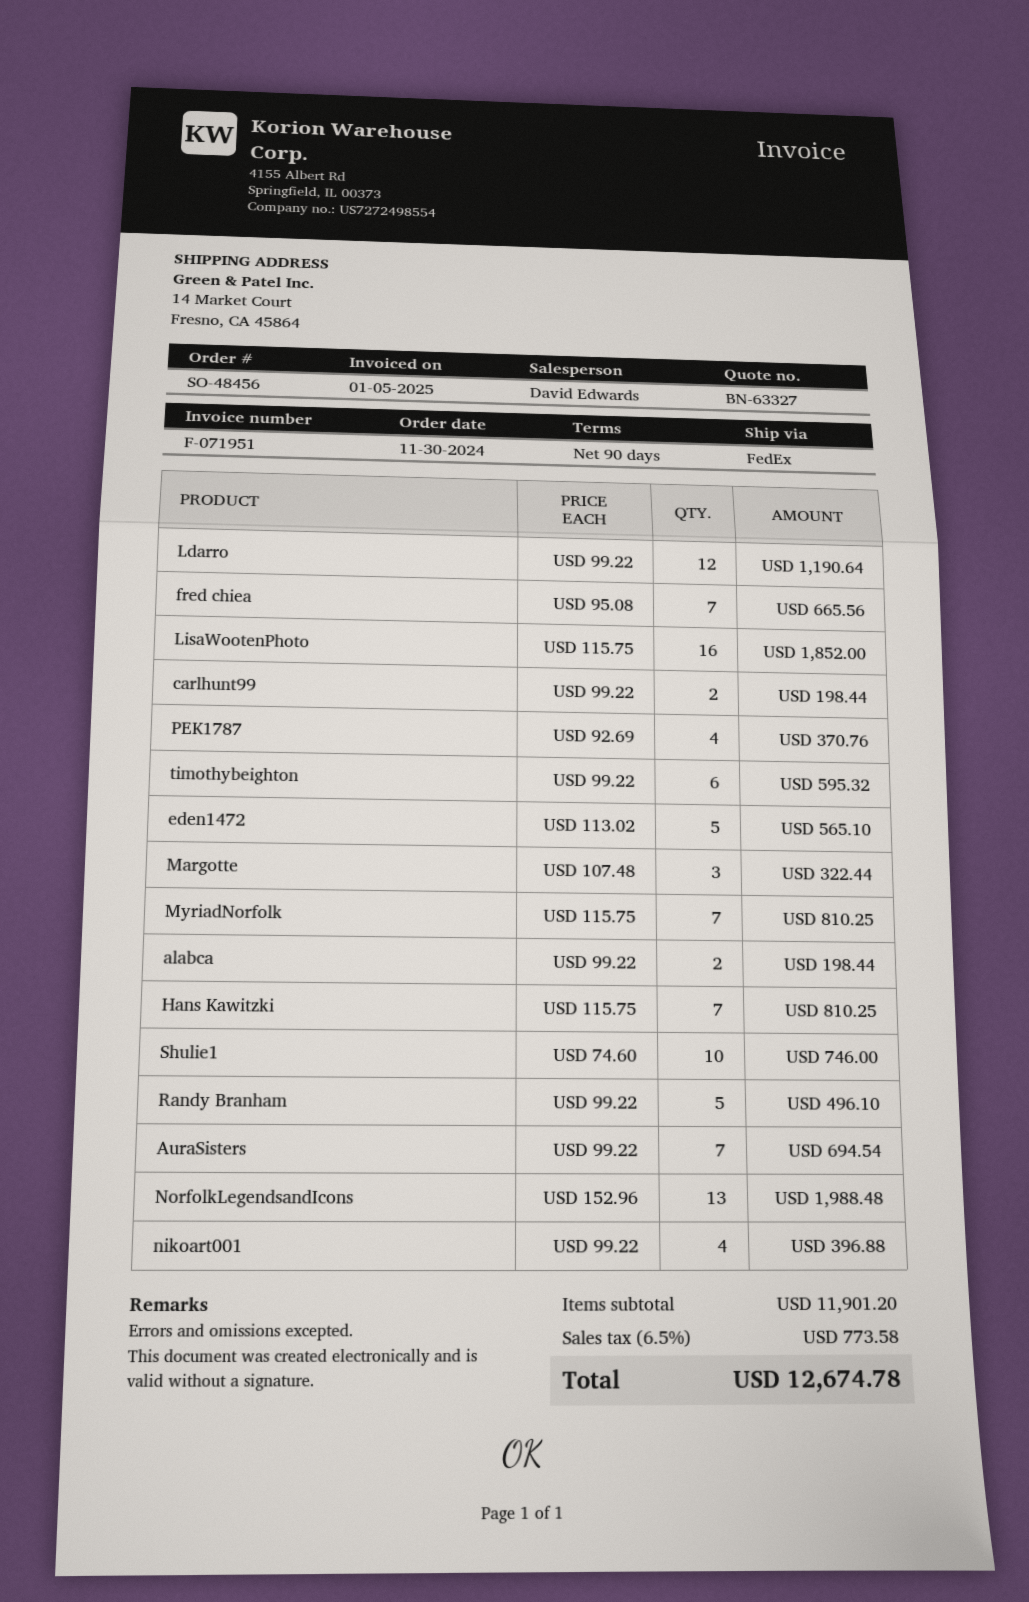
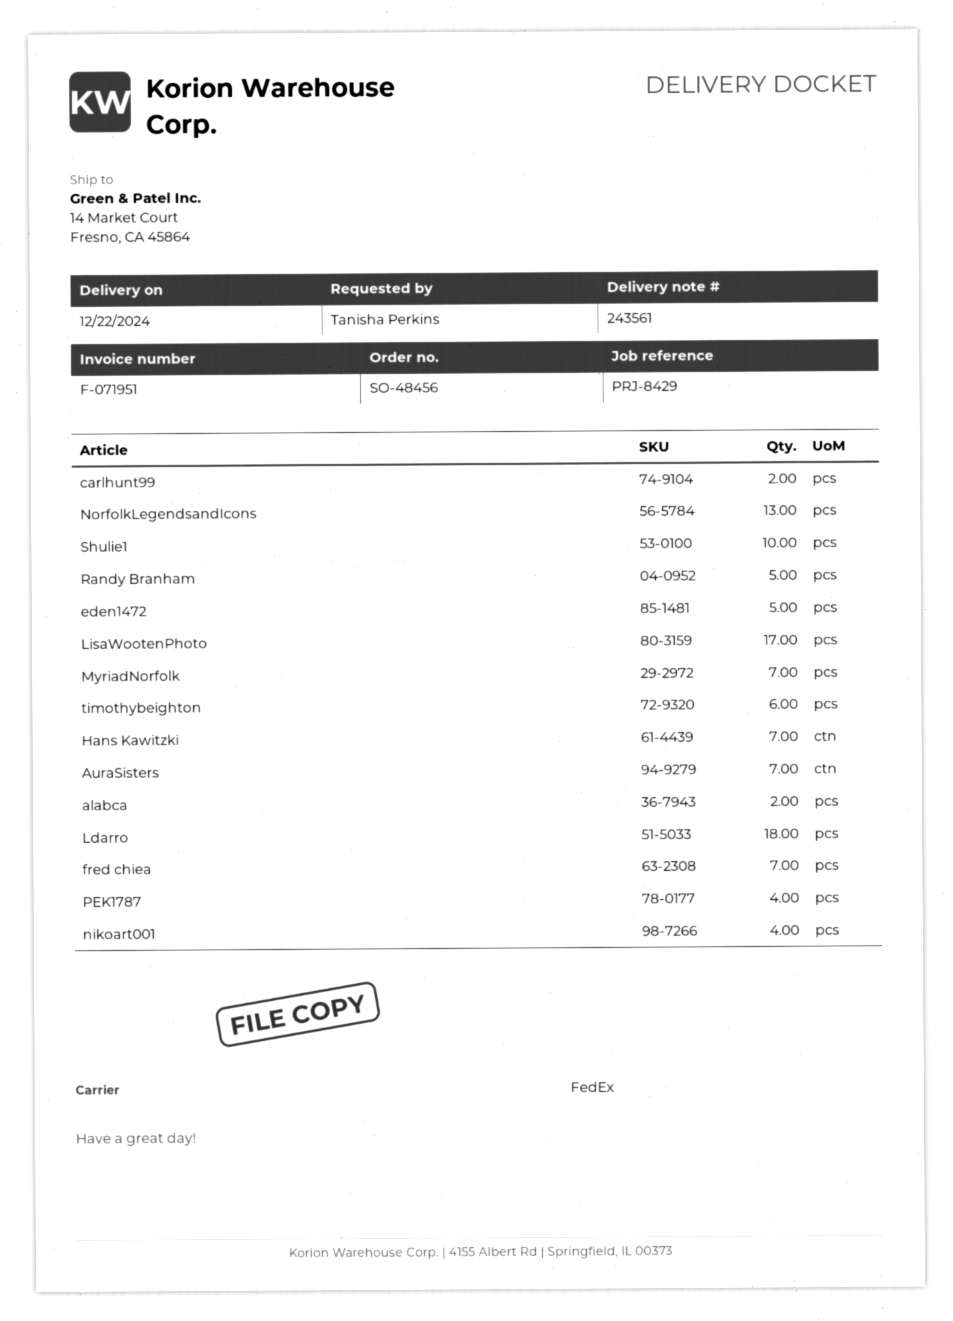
Ldarro: 12 -> 18
LisaWootenPhoto: 16 -> 17
Margotte: 3 -> none

